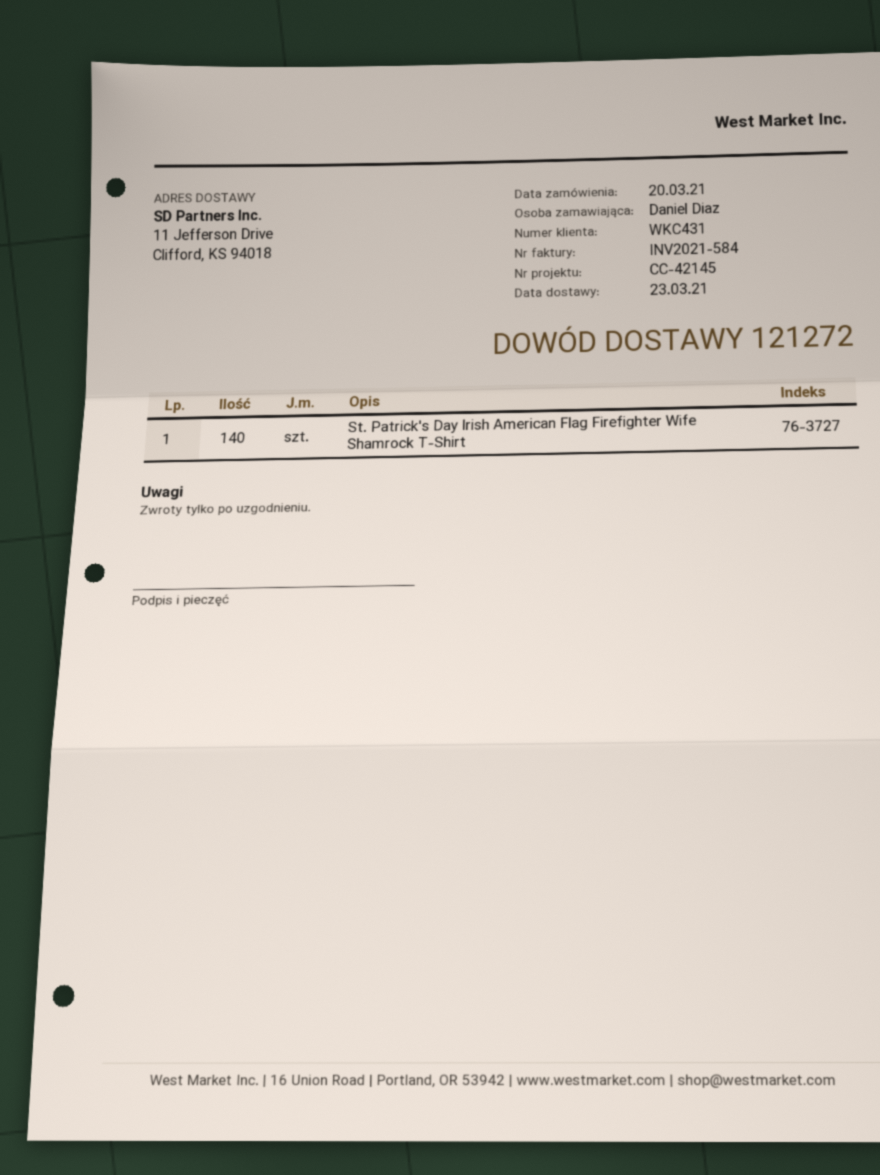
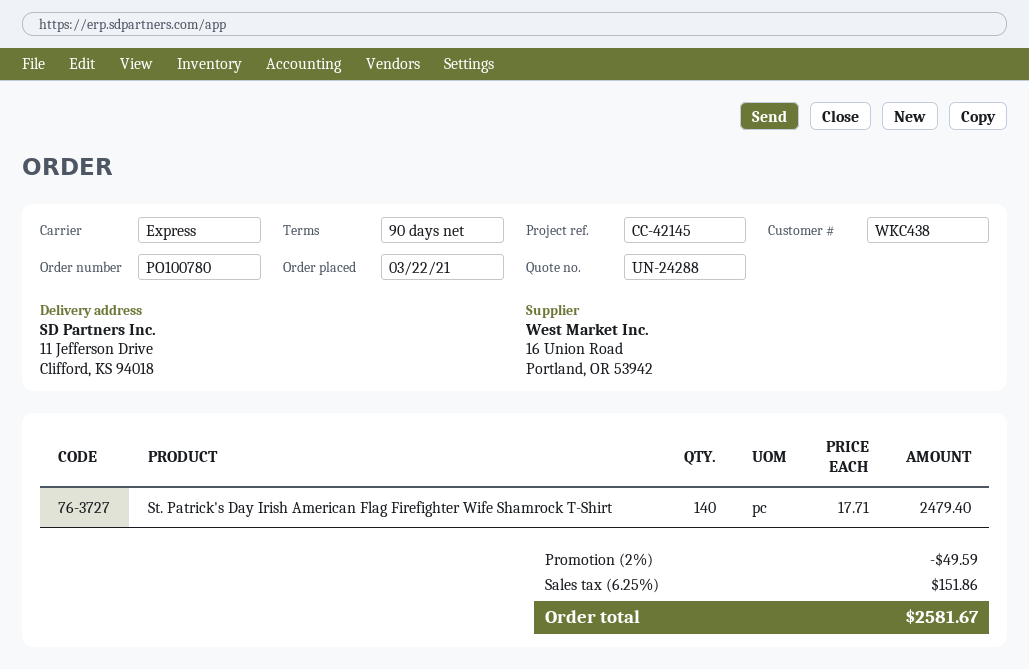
order date: 2021-03-20 -> 2021-03-22
customer number: WKC431 -> WKC438

